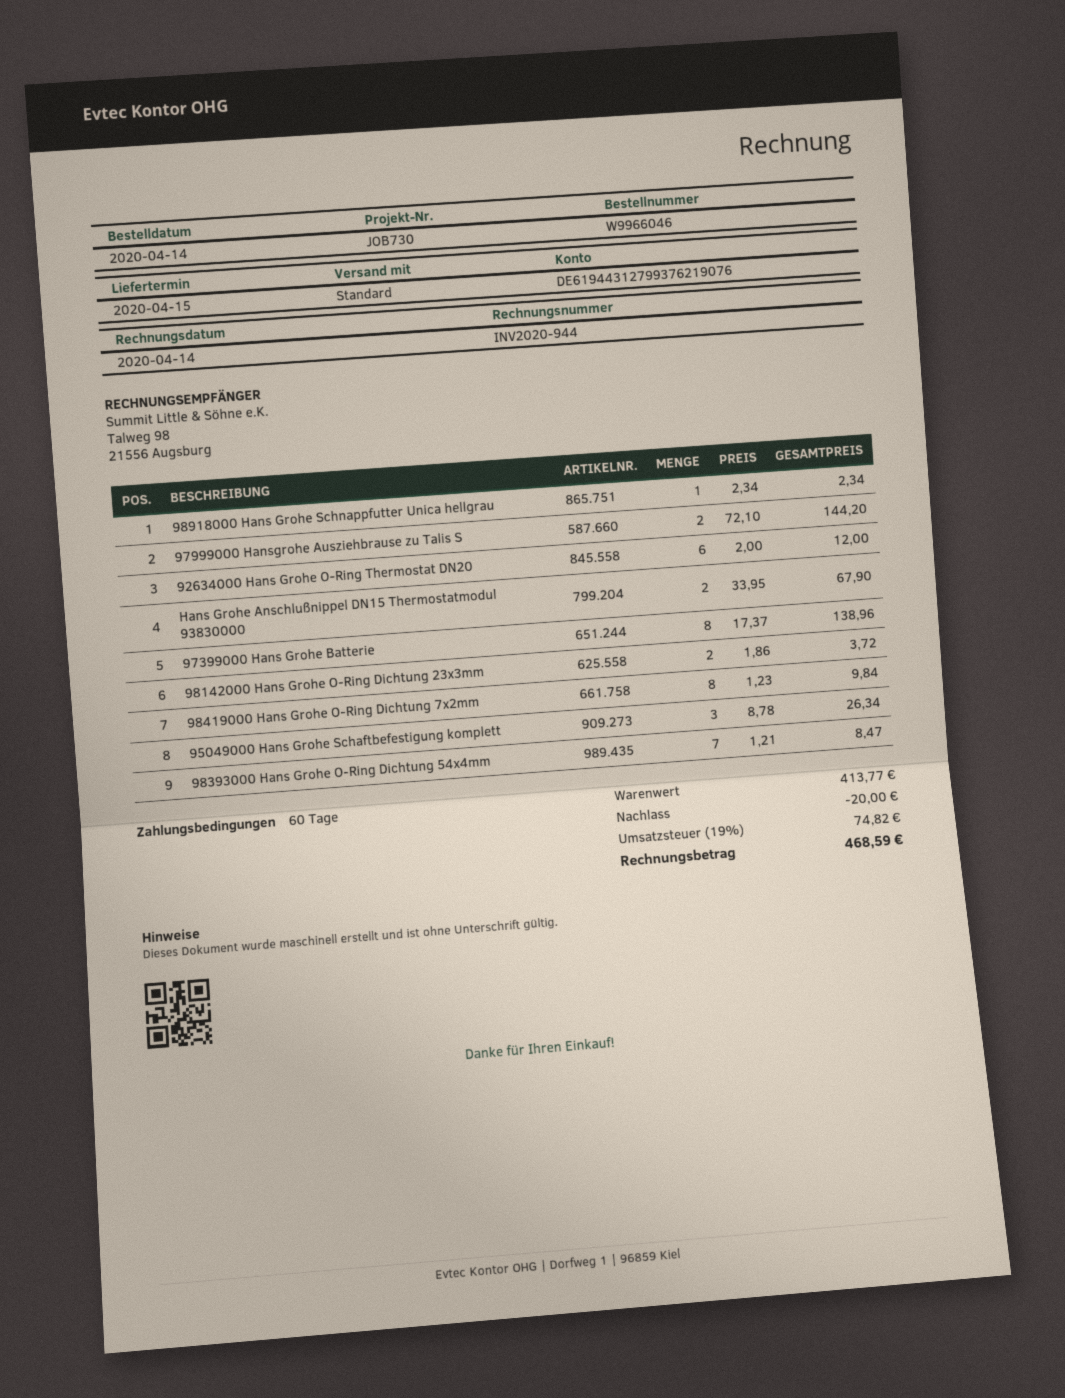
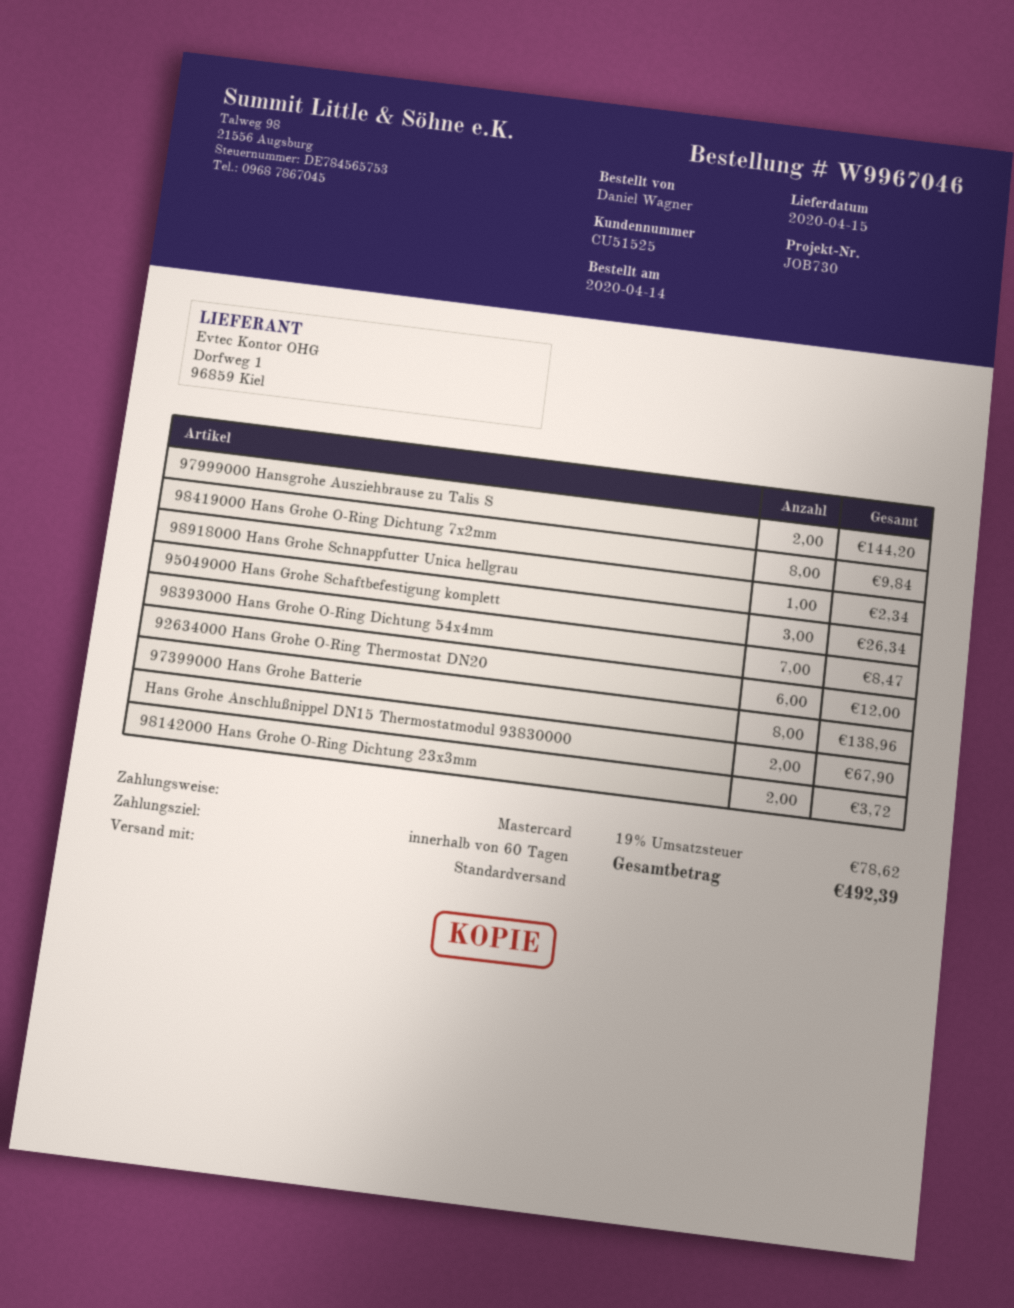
order number: W9966046 -> W9967046
discount: 20.00 -> none
tax: 19% = 74.82 -> 19% = 78.62
total: 468.59 -> 492.39

